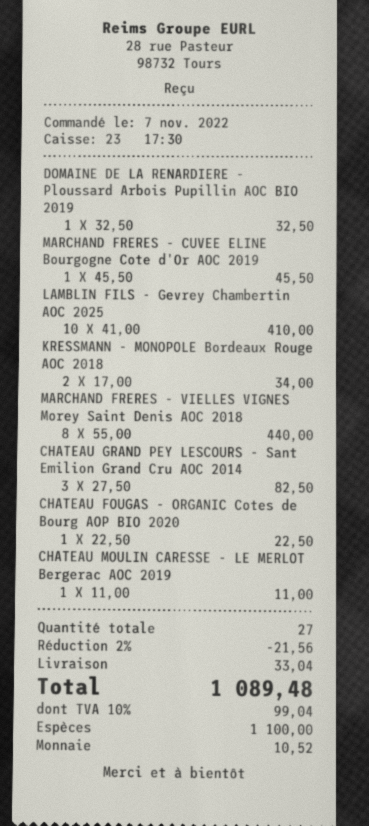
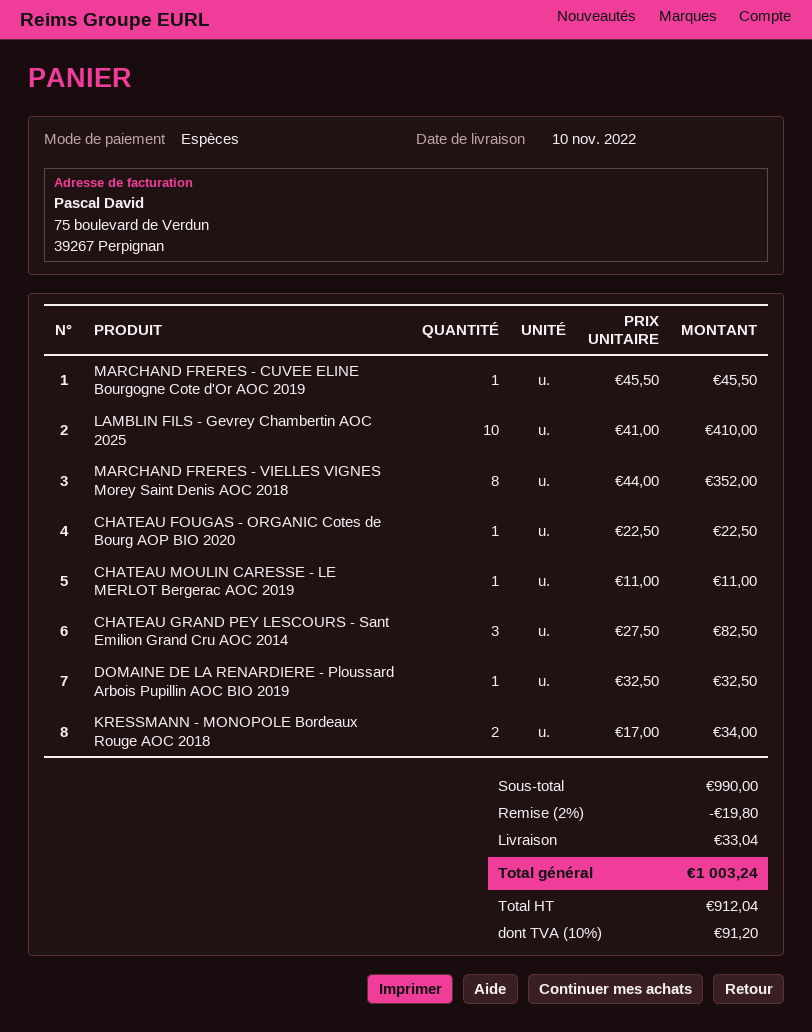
MARCHAND FRERES - VIELLES VIGNES Morey Saint Denis AOC 2018: 8 x 55.00 = 440.00 -> 8 x 44.00 = 352.00
discount: 2% = 21.56 -> 2% = 19.80
tax: 10% = 99.04 -> 10% = 91.20
total: 1089.48 -> 1003.24

